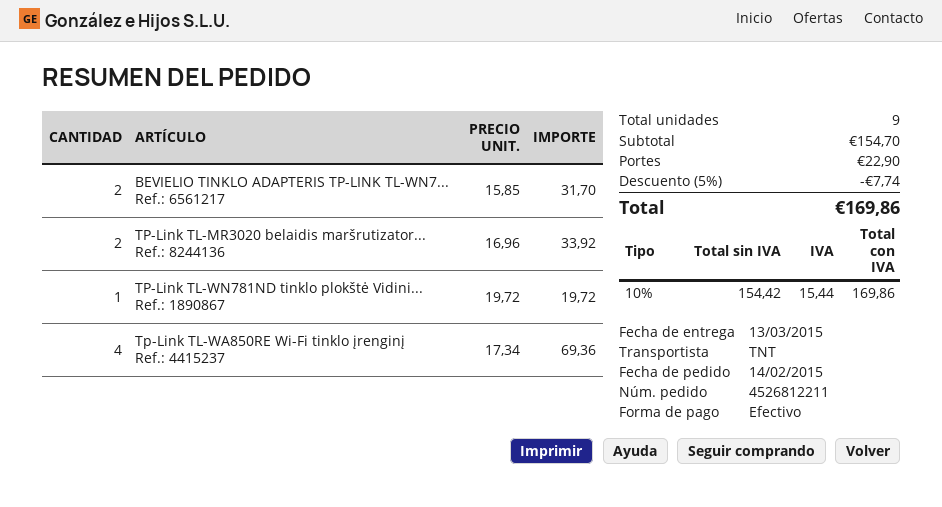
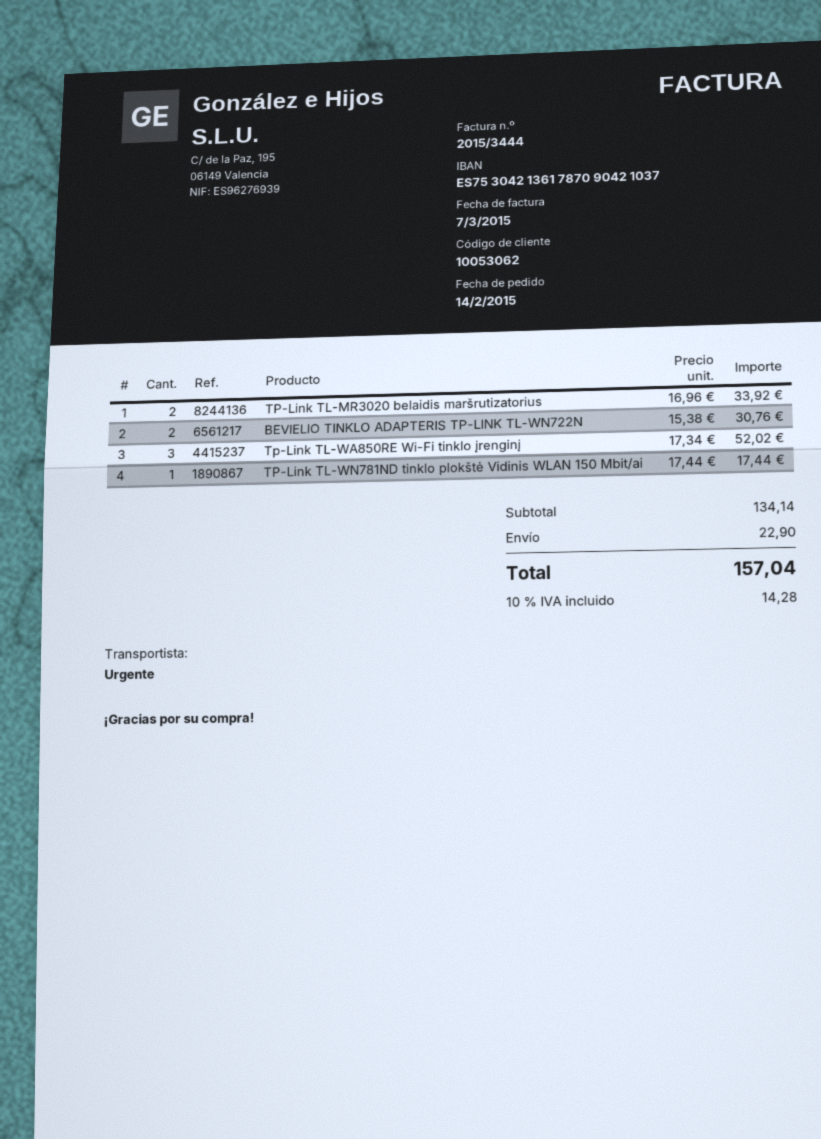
shipping method: TNT -> express
BEVIELIO TINKLO ADAPTERIS TP-LINK TL-WN7...: 2 x 15.85 = 31.70 -> 2 x 15.38 = 30.76
TP-Link TL-WN781ND tinklo plokštė Vidini...: 1 x 19.72 = 19.72 -> 1 x 17.44 = 17.44
Tp-Link TL-WA850RE Wi-Fi tinklo įrenginį: 4 x 17.34 = 69.36 -> 3 x 17.34 = 52.02
subtotal: 154.70 -> 134.14
discount: 5% = 7.74 -> none
tax: 10% = 15.44 -> 10% = 14.28
total: 169.86 -> 157.04

